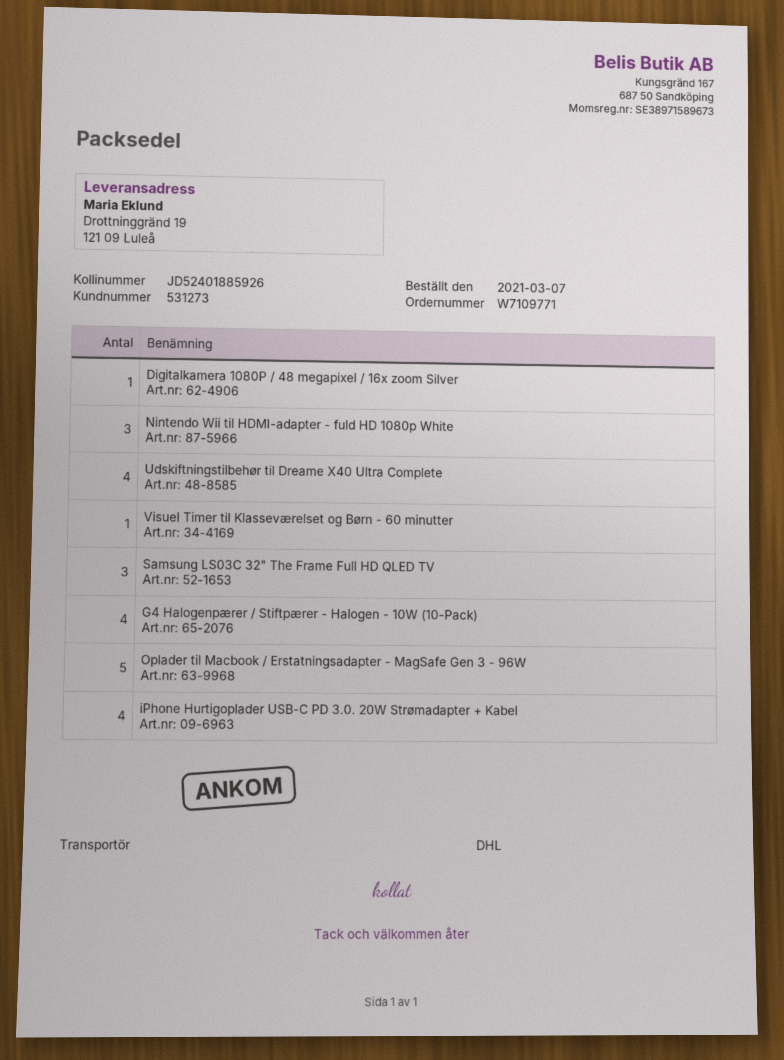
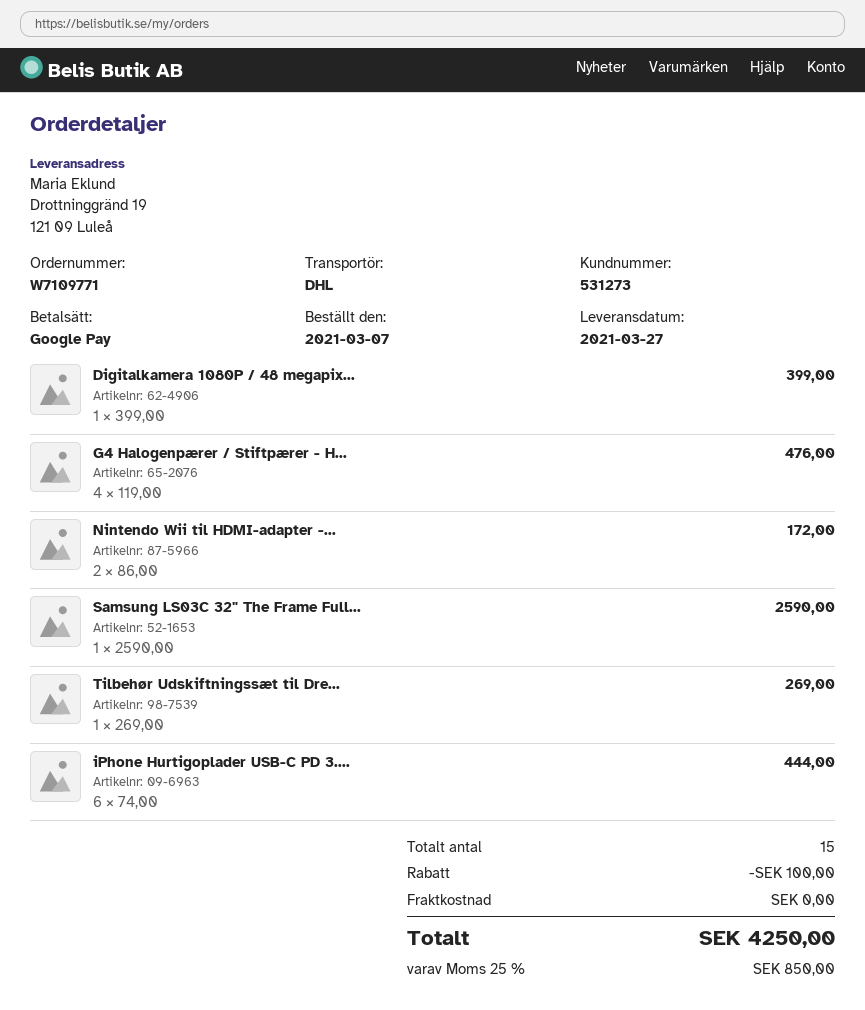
Nintendo Wii til HDMI-adapter - fuld HD 1080p White: 3 -> 2
Udskiftningstilbehør til Dreame X40 Ultra Complete: 4 -> none
Visuel Timer til Klasseværelset og Børn - 60 minutter: 1 -> none
Samsung LS03C 32" The Frame Full HD QLED TV: 3 -> 1
Oplader til Macbook / Erstatningsadapter - MagSafe Gen 3 - 96W: 5 -> none
iPhone Hurtigoplader USB-C PD 3.0. 20W Strømadapter + Kabel: 4 -> 6
Tilbehør Udskiftningssæt til Dre...: none -> 1

